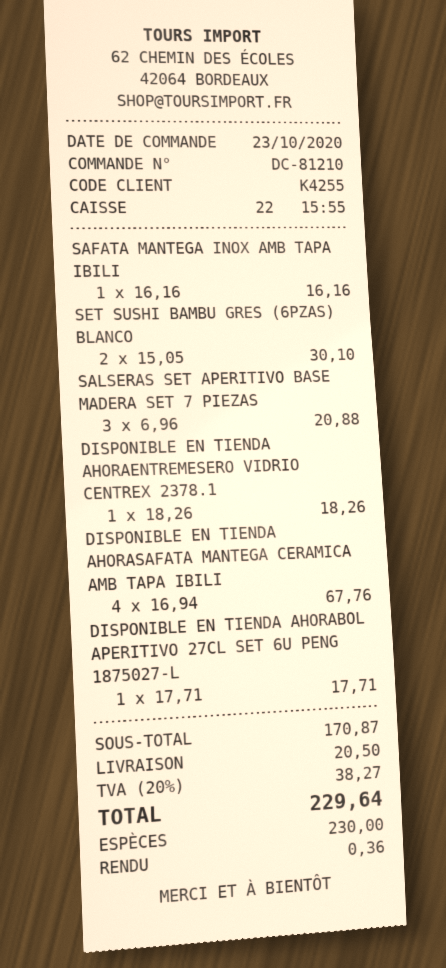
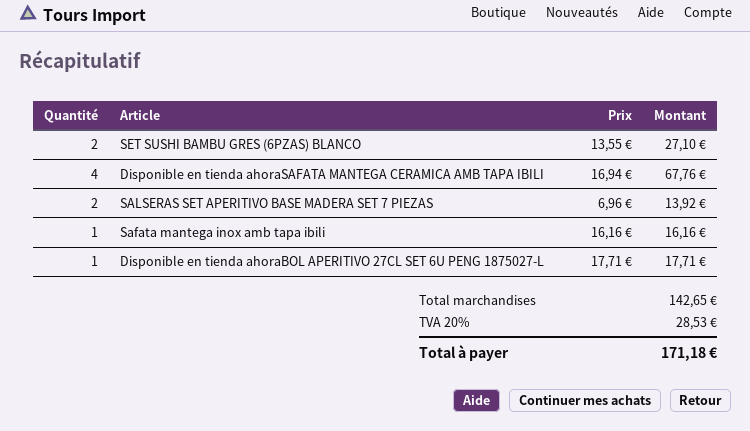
SET SUSHI BAMBU GRES (6PZAS) BLANCO: 2 x 15.05 = 30.10 -> 2 x 13.55 = 27.10
SALSERAS SET APERITIVO BASE MADERA SET 7 PIEZAS: 3 x 6.96 = 20.88 -> 2 x 6.96 = 13.92
DISPONIBLE EN TIENDA AHORAENTREMESERO VIDRIO CENTREX 2378.1: 1 x 18.26 = 18.26 -> none
subtotal: 170.87 -> 142.65
shipping: 20.50 -> none
tax: 20% = 38.27 -> 20% = 28.53
total: 229.64 -> 171.18

